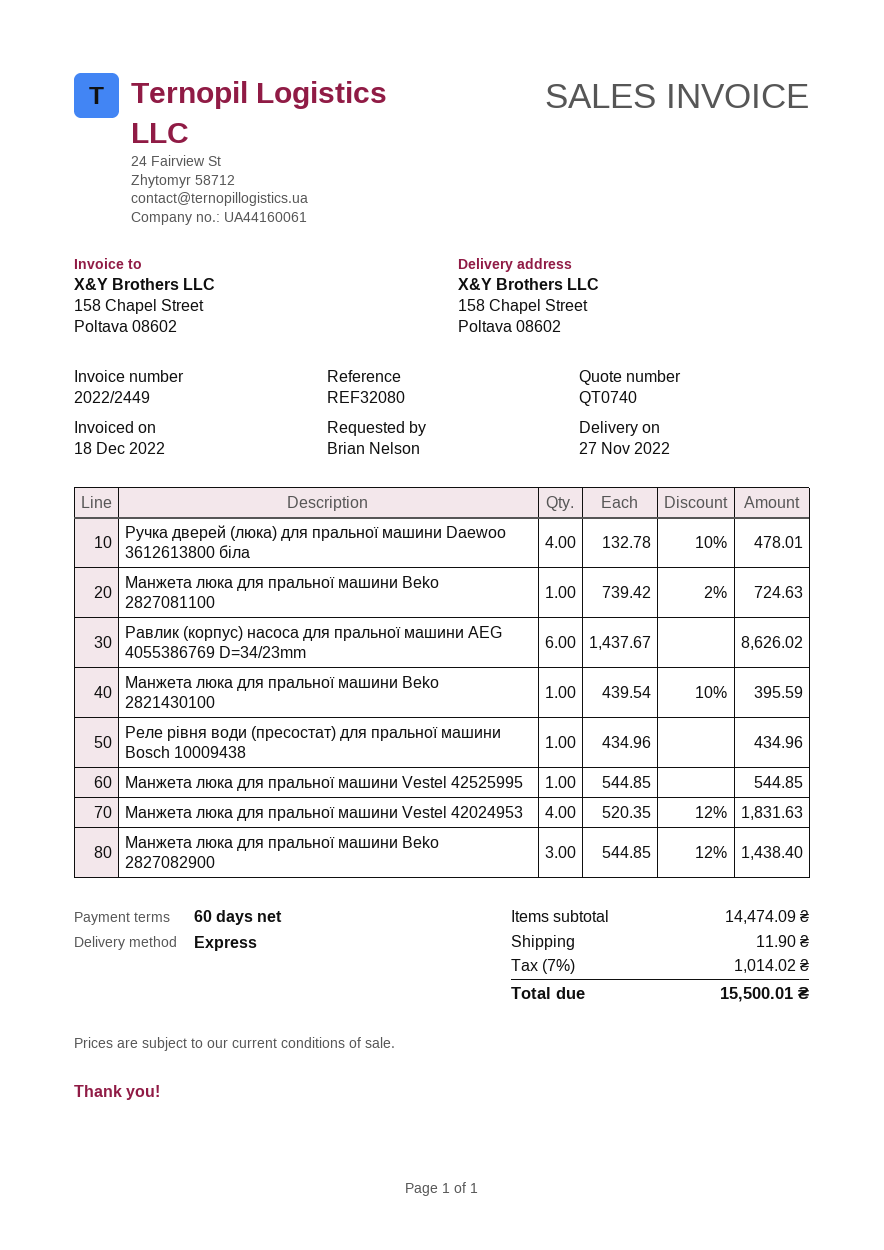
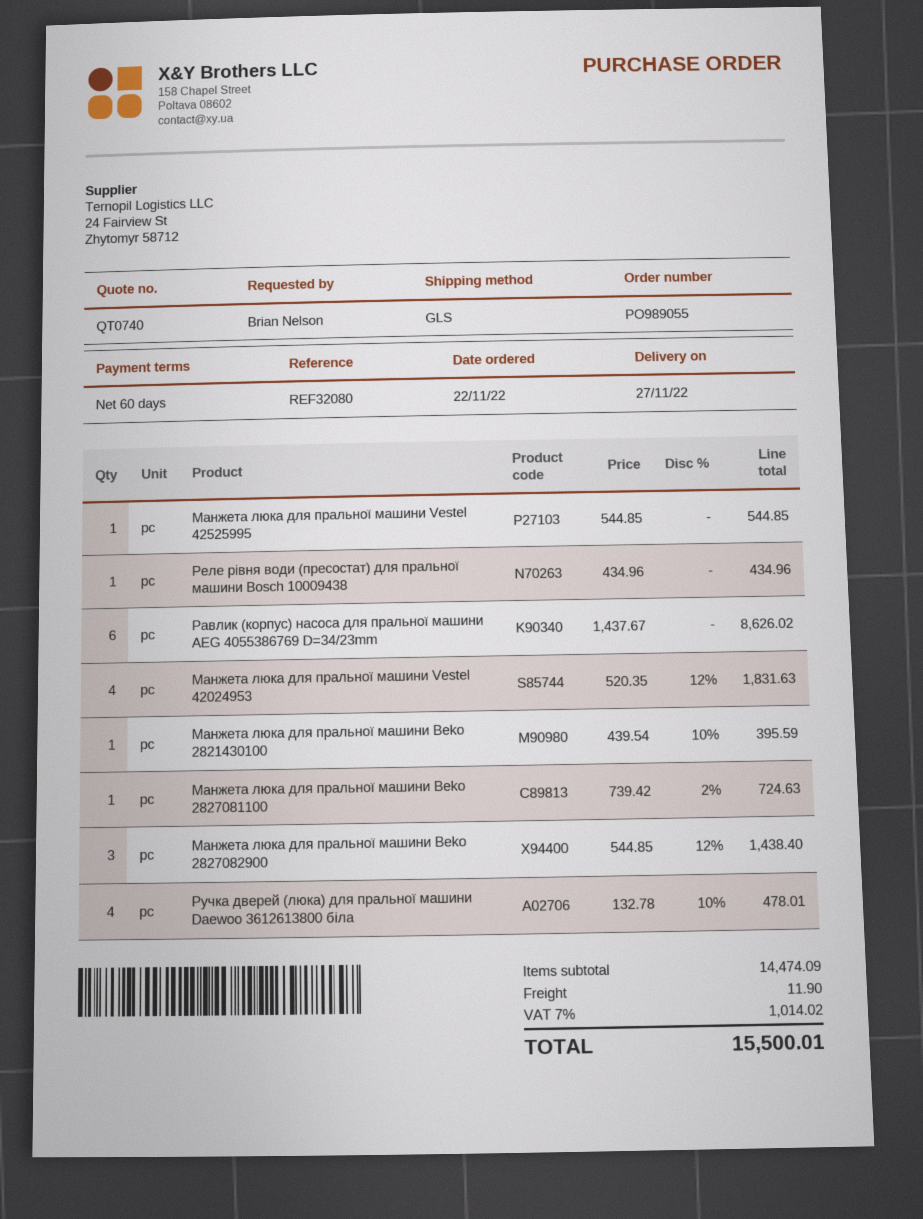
shipping method: express -> GLS

